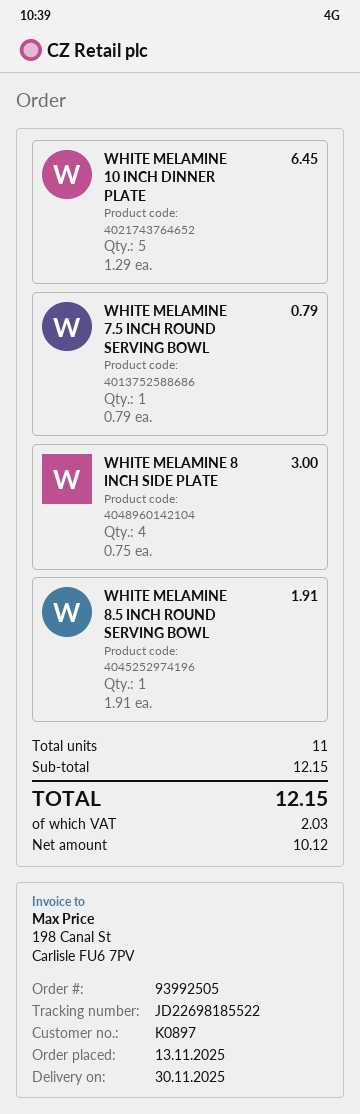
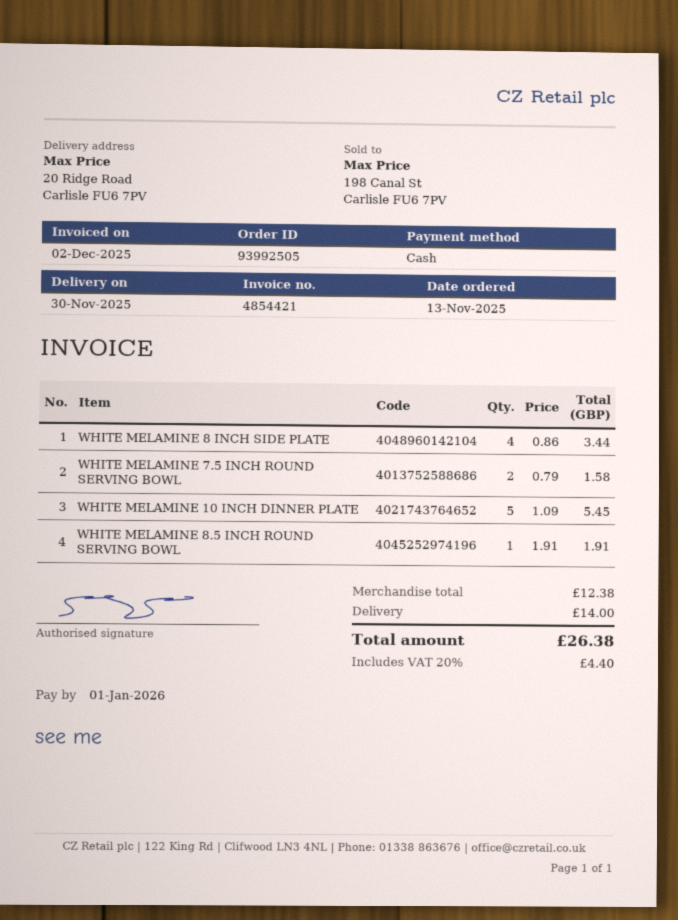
WHITE MELAMINE 10 INCH DINNER PLATE: 5 x 1.29 = 6.45 -> 5 x 1.09 = 5.45
WHITE MELAMINE 7.5 INCH ROUND SERVING BOWL: 1 x 0.79 = 0.79 -> 2 x 0.79 = 1.58
WHITE MELAMINE 8 INCH SIDE PLATE: 4 x 0.75 = 3.00 -> 4 x 0.86 = 3.44
subtotal: 12.15 -> 12.38
shipping: none -> 14.00
tax: 2.03 -> 4.40
total: 12.15 -> 26.38

